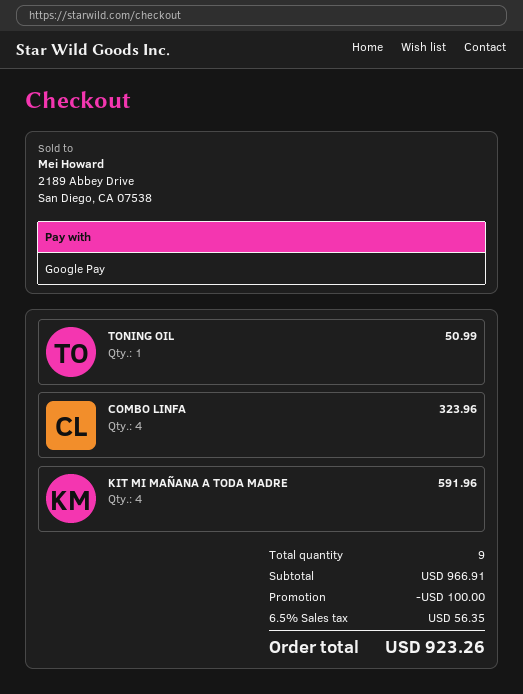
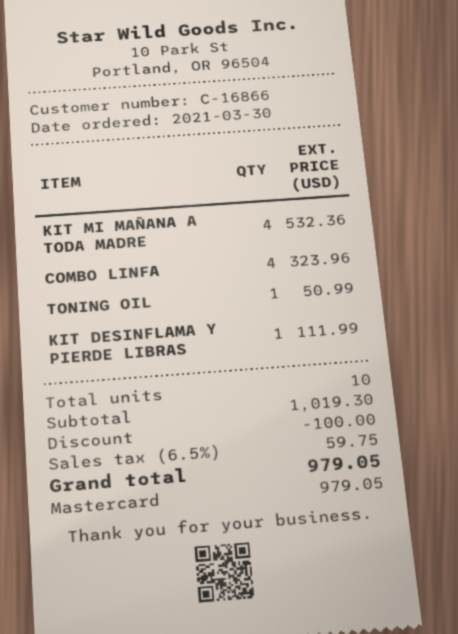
payment method: Google Pay -> Mastercard
KIT MI MAÑANA A TODA MADRE: 4 for 591.96 -> 4 for 532.36
KIT DESINFLAMA Y PIERDE LIBRAS: none -> 1 for 111.99
total quantity: 9 -> 10
subtotal: 966.91 -> 1019.30
tax: 6.5% = 56.35 -> 6.5% = 59.75
total: 923.26 -> 979.05

